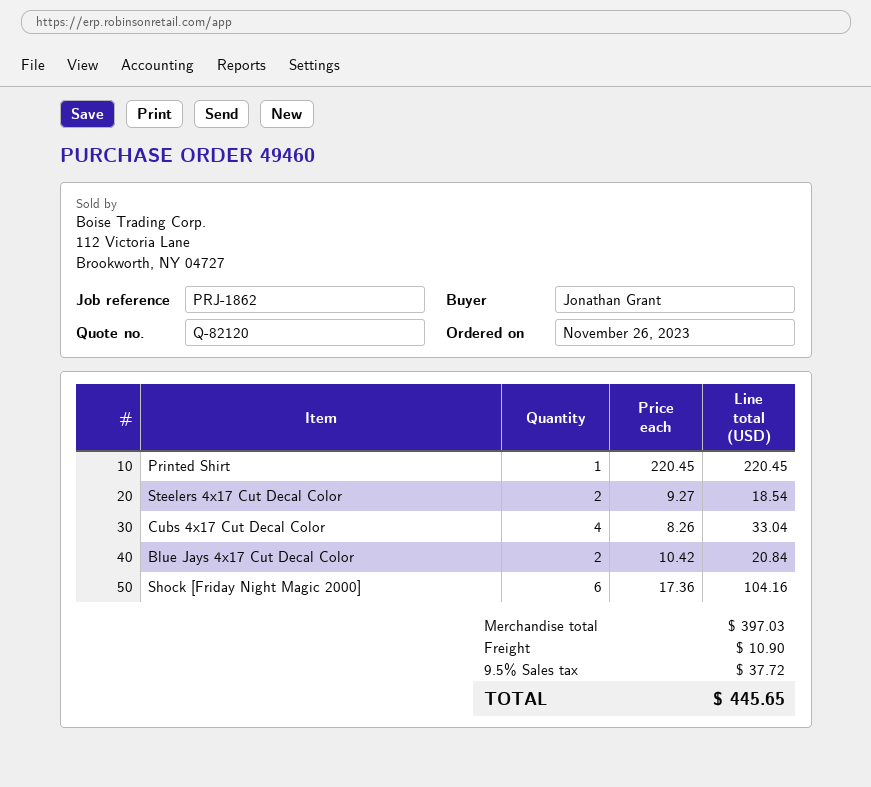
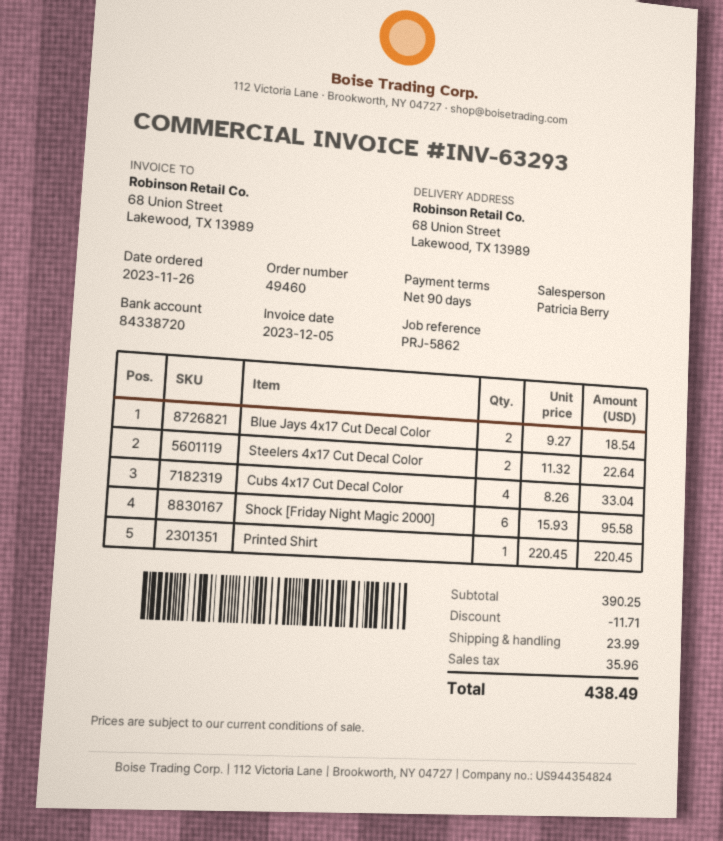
reference: PRJ-1862 -> PRJ-5862
Steelers 4x17 Cut Decal Color: 2 x 9.27 = 18.54 -> 2 x 11.32 = 22.64
Blue Jays 4x17 Cut Decal Color: 2 x 10.42 = 20.84 -> 2 x 9.27 = 18.54
Shock [Friday Night Magic 2000]: 6 x 17.36 = 104.16 -> 6 x 15.93 = 95.58
subtotal: 397.03 -> 390.25
discount: none -> 11.71
shipping: 10.90 -> 23.99
tax: 37.72 -> 35.96
total: 445.65 -> 438.49

